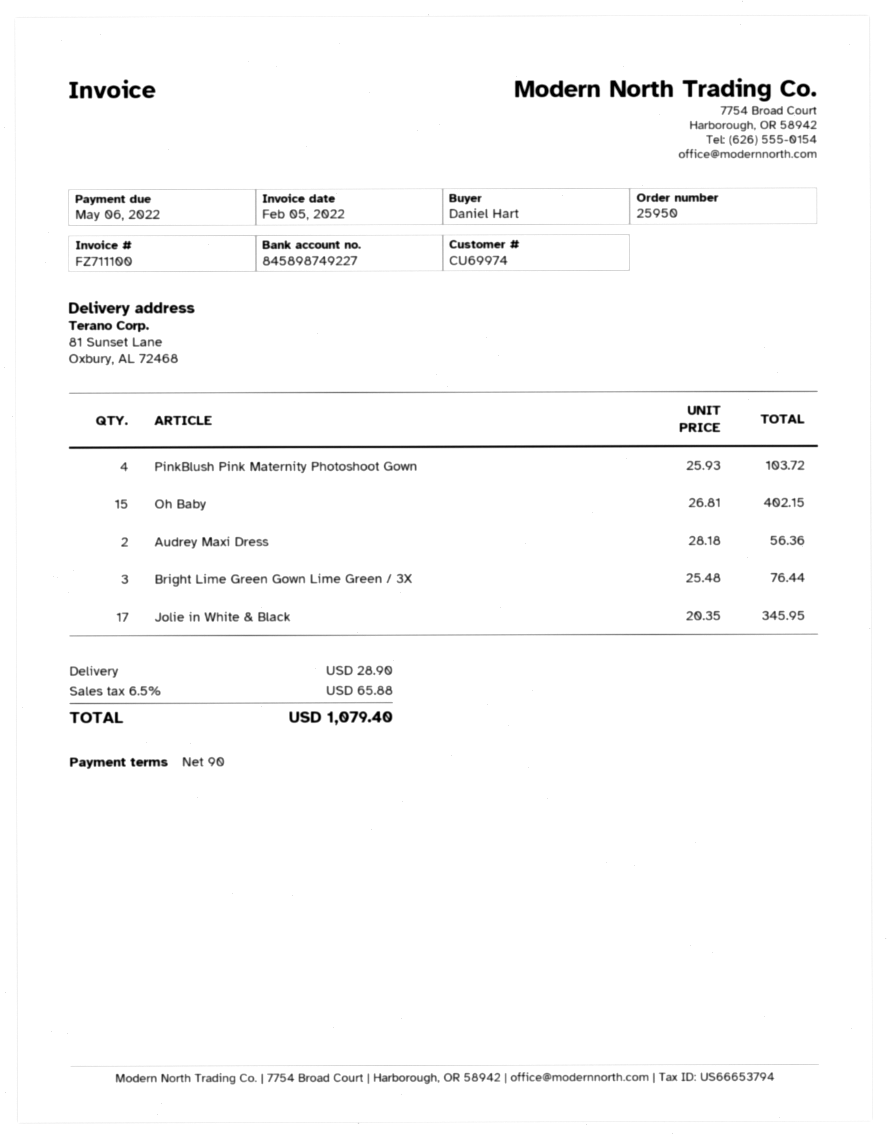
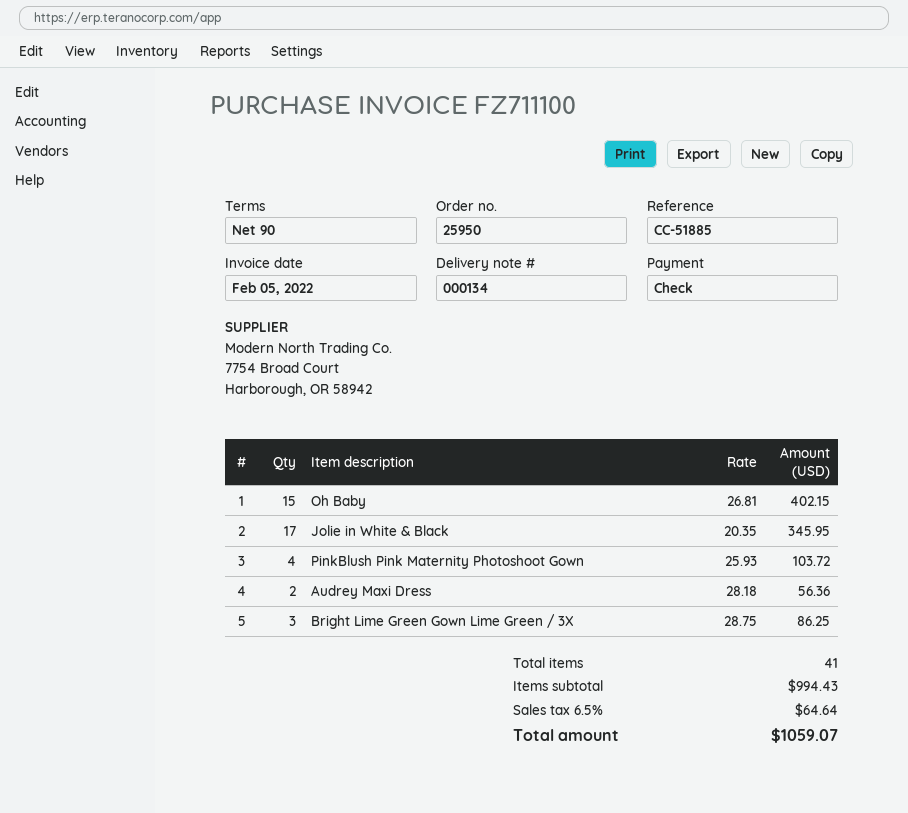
Bright Lime Green Gown Lime Green / 3X: 3 x 25.48 = 76.44 -> 3 x 28.75 = 86.25
shipping: 28.90 -> none
tax: 6.5% = 65.88 -> 6.5% = 64.64
total: 1079.40 -> 1059.07

